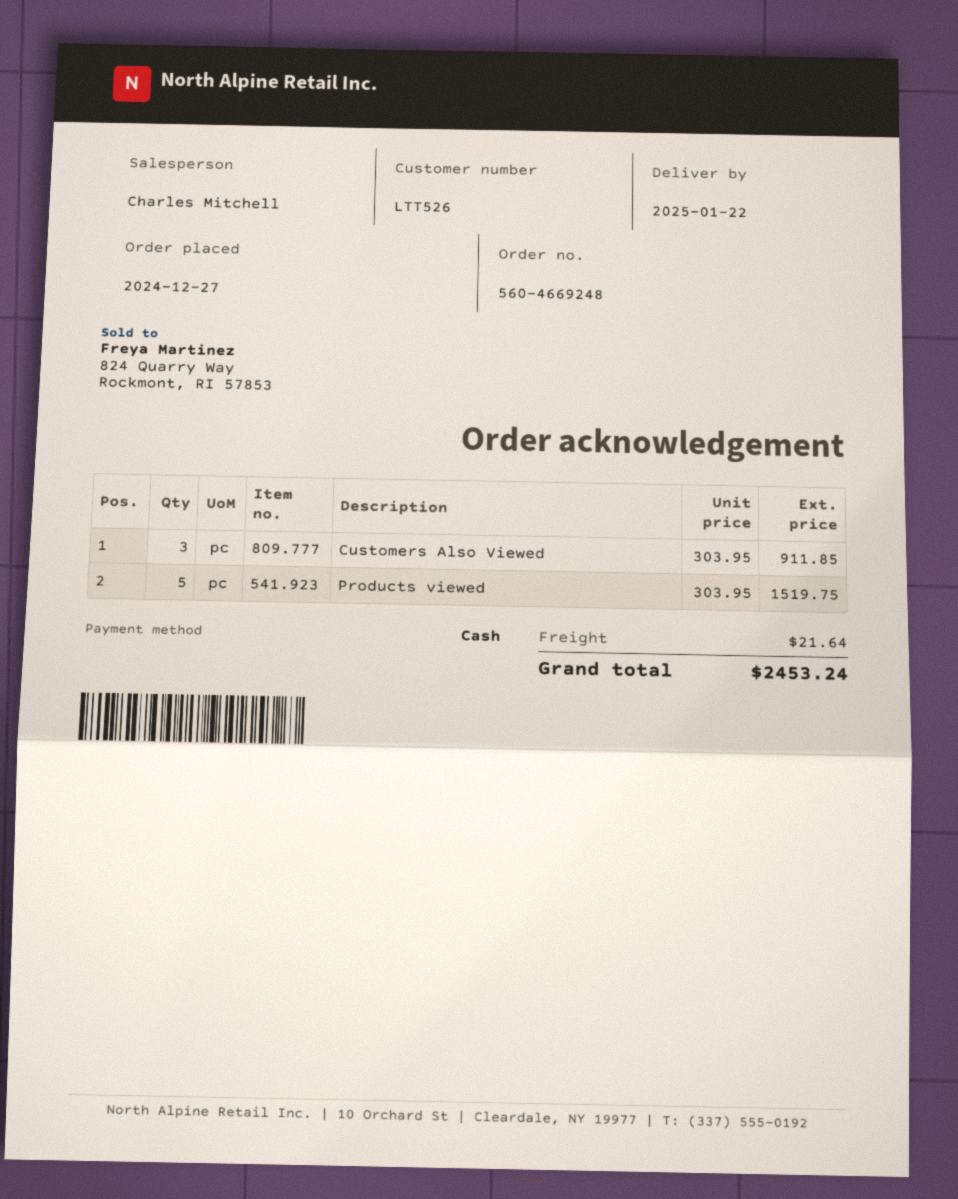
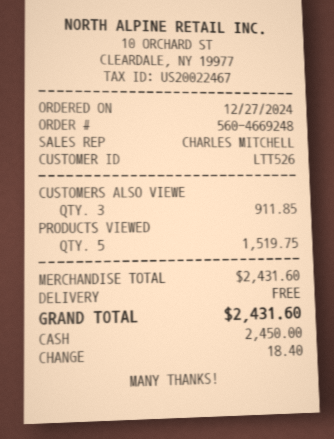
shipping: 21.64 -> 0.00
total: 2453.24 -> 2431.60

